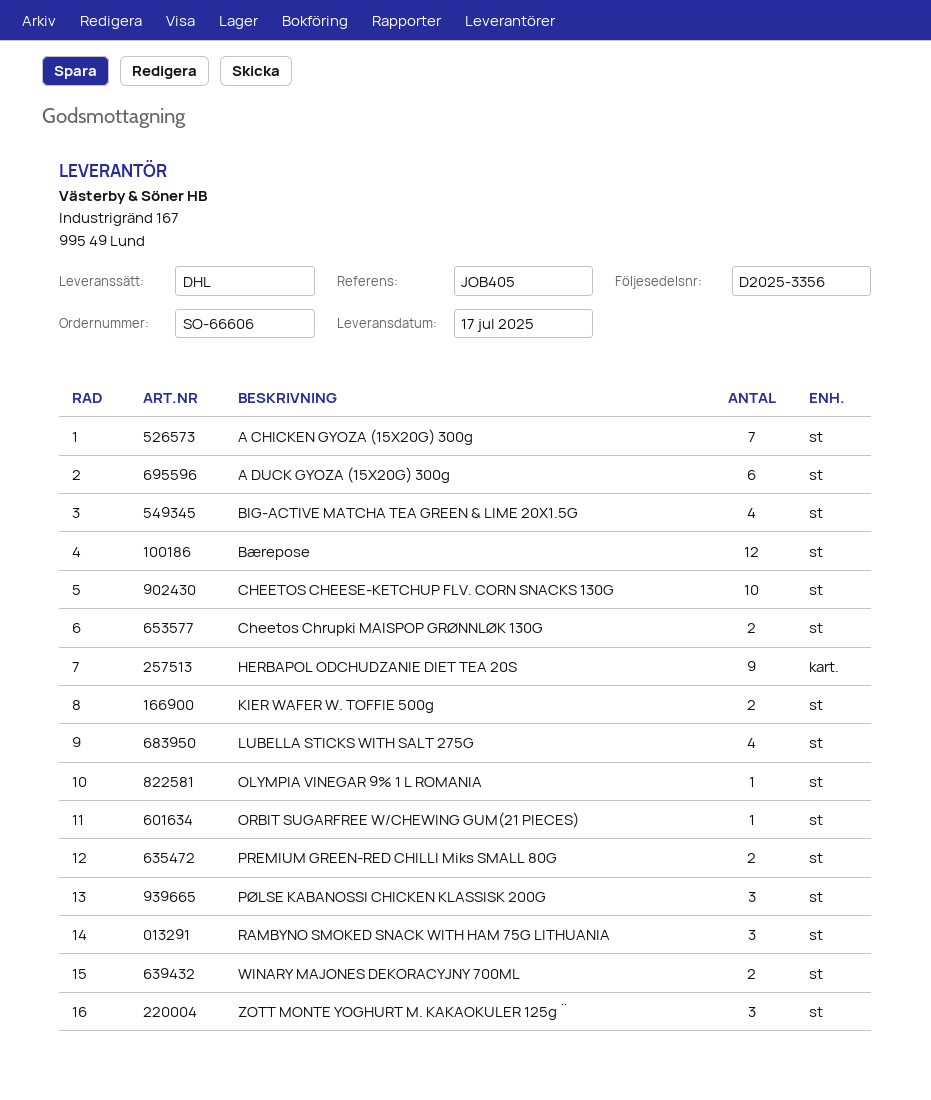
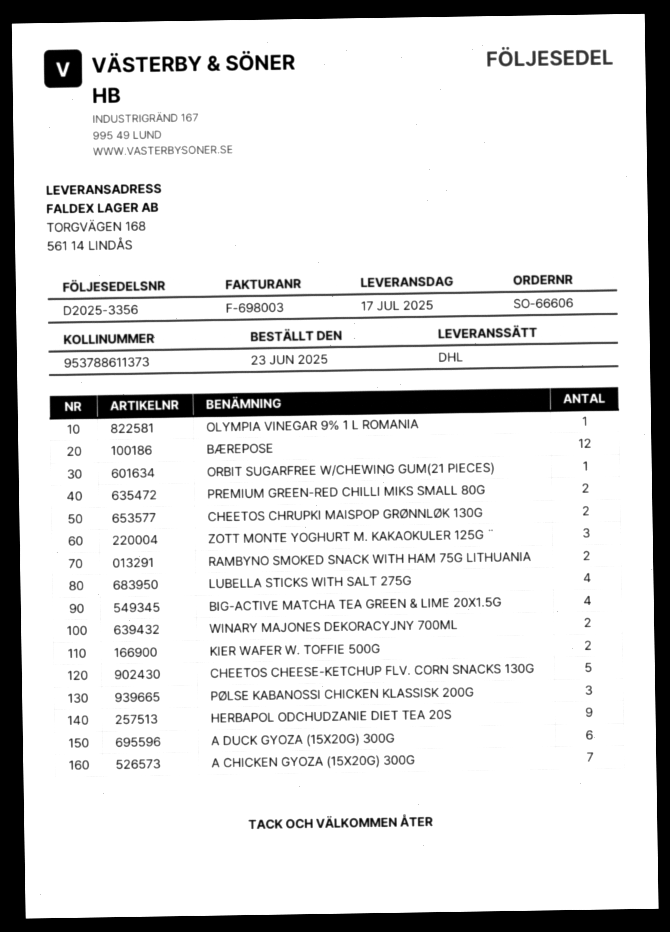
CHEETOS CHEESE-KETCHUP FLV. CORN SNACKS 130G: 10 -> 5
RAMBYNO SMOKED SNACK WITH HAM 75G LITHUANIA: 3 -> 2

